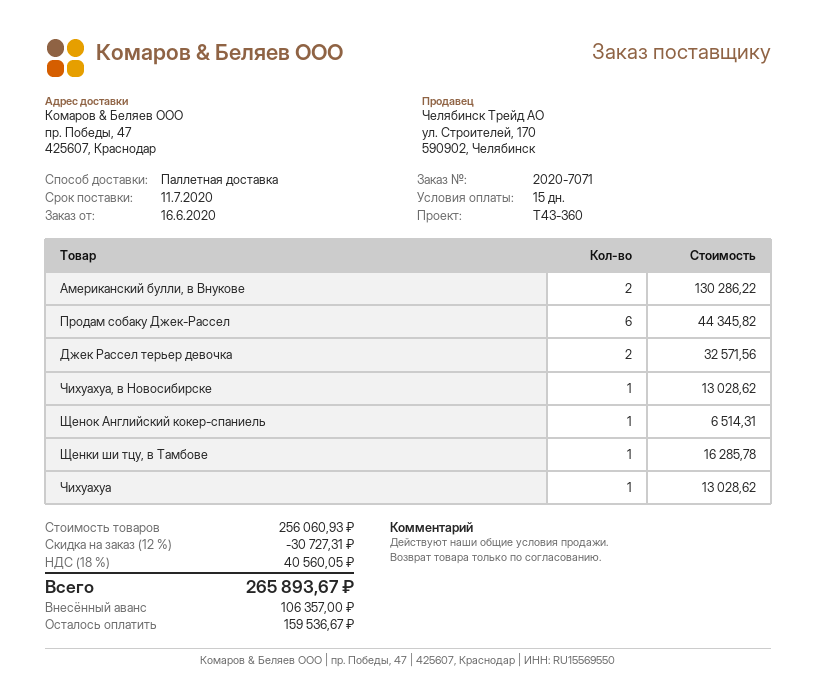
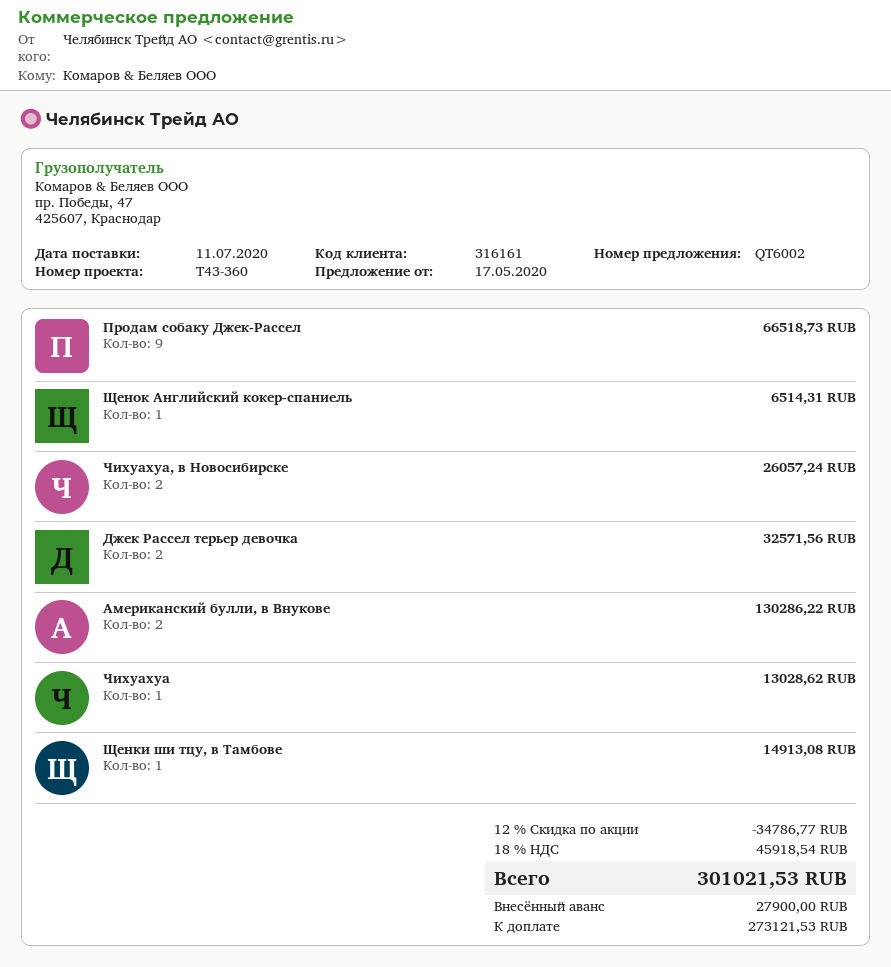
Продам собаку Джек-Рассел: 6 for 44345.82 -> 9 for 66518.73
Чихуахуа, в Новосибирске: 1 for 13028.62 -> 2 for 26057.24
Щенки ши тцу, в Тамбове: 1 for 16285.78 -> 1 for 14913.08
discount: 12% = 30727.31 -> 12% = 34786.77
tax: 18% = 40560.05 -> 18% = 45918.54
total: 265893.67 -> 301021.53
deposit: 106357.00 -> 27900.00
balance: 159536.67 -> 273121.53

